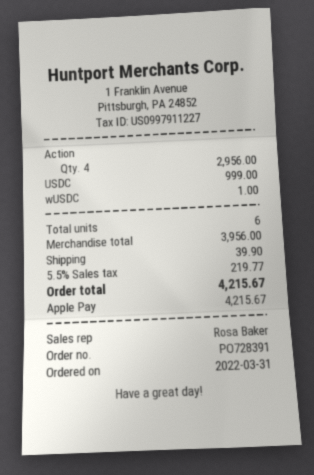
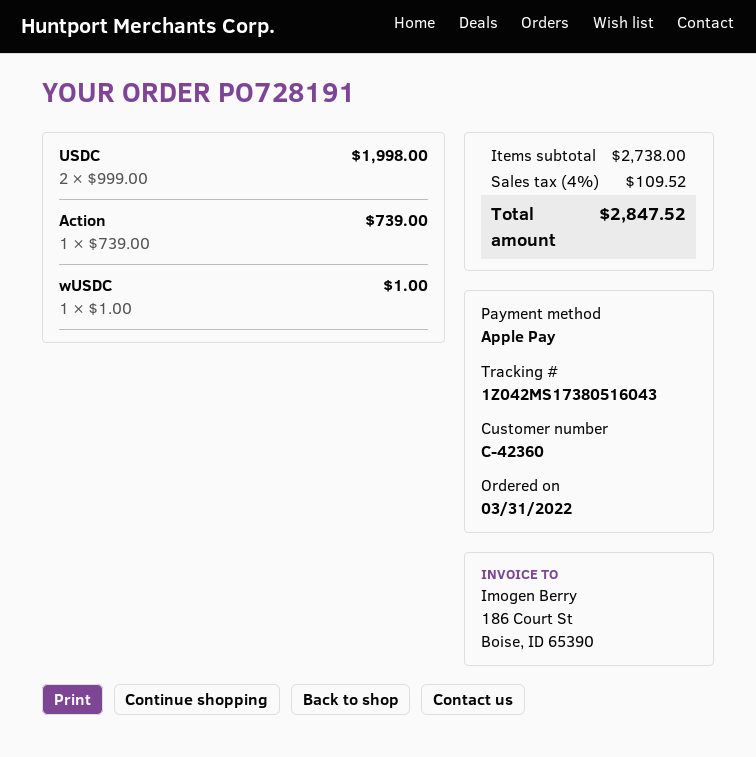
order number: PO728391 -> PO728191
Action: 4 for 2956.00 -> 1 for 739.00
USDC: 1 for 999.00 -> 2 for 1998.00
subtotal: 3956.00 -> 2738.00
shipping: 39.90 -> none
tax: 5.5% = 219.77 -> 4% = 109.52
total: 4215.67 -> 2847.52

